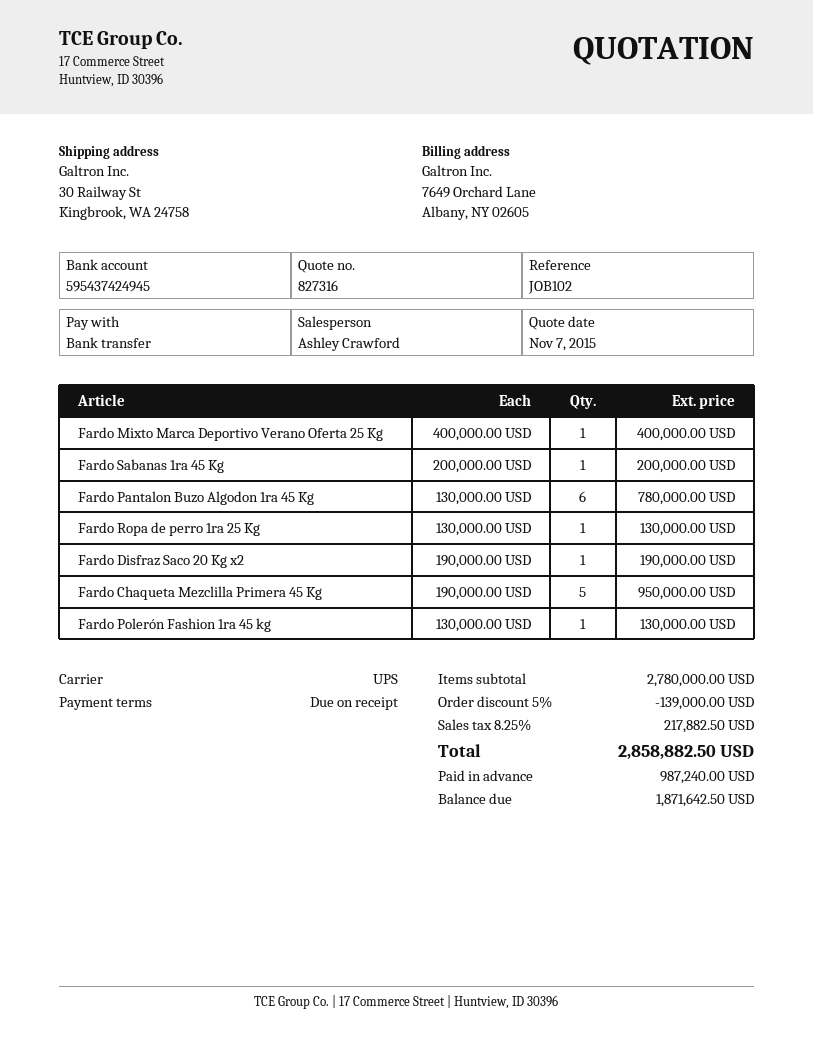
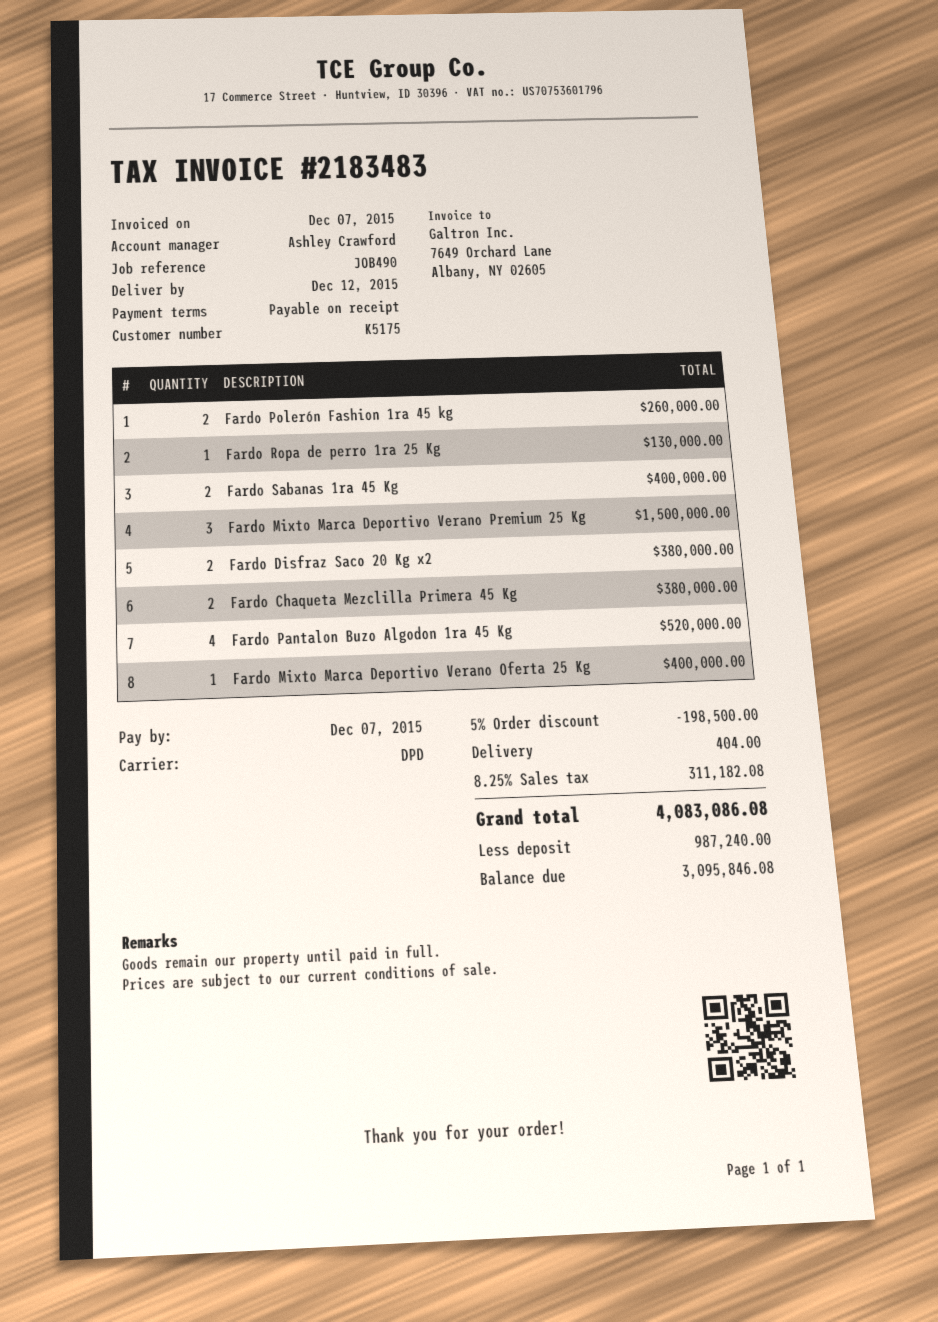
reference: JOB102 -> JOB490
shipping method: UPS -> DPD
Fardo Sabanas 1ra 45 Kg: 1 for 200000.00 -> 2 for 400000.00
Fardo Pantalon Buzo Algodon 1ra 45 Kg: 6 for 780000.00 -> 4 for 520000.00
Fardo Disfraz Saco 20 Kg x2: 1 for 190000.00 -> 2 for 380000.00
Fardo Chaqueta Mezclilla Primera 45 Kg: 5 for 950000.00 -> 2 for 380000.00
Fardo Polerón Fashion 1ra 45 kg: 1 for 130000.00 -> 2 for 260000.00
Fardo Mixto Marca Deportivo Verano Premium 25 Kg: none -> 3 for 1500000.00
discount: 5% = 139000.00 -> 5% = 198500.00
shipping: none -> 404.00
tax: 8.25% = 217882.50 -> 8.25% = 311182.08
total: 2858882.50 -> 4083086.08
balance: 1871642.50 -> 3095846.08

